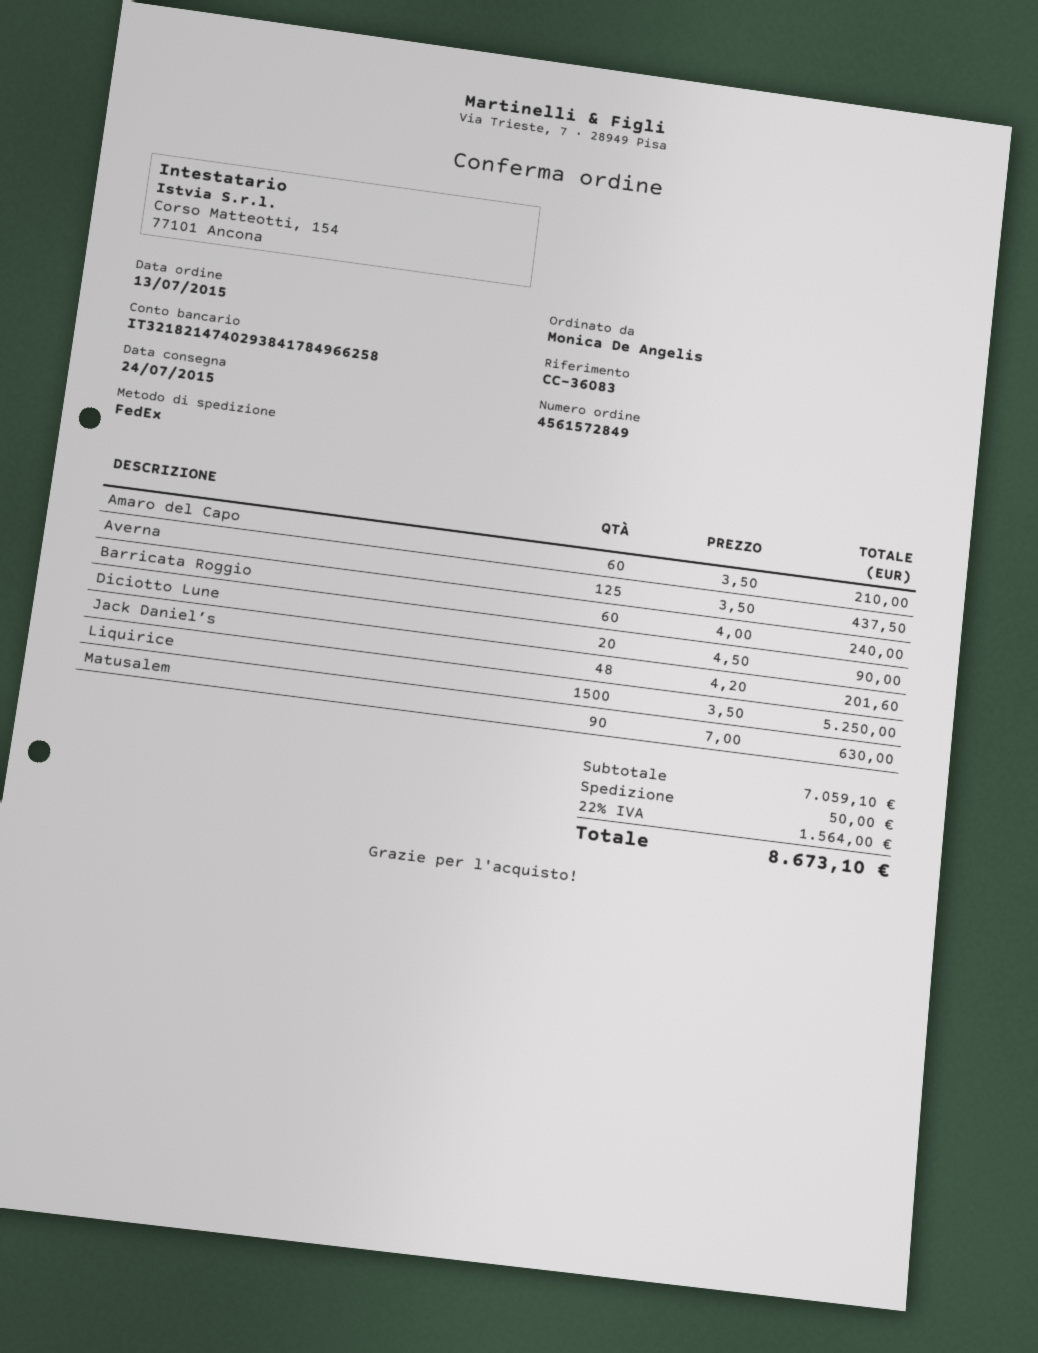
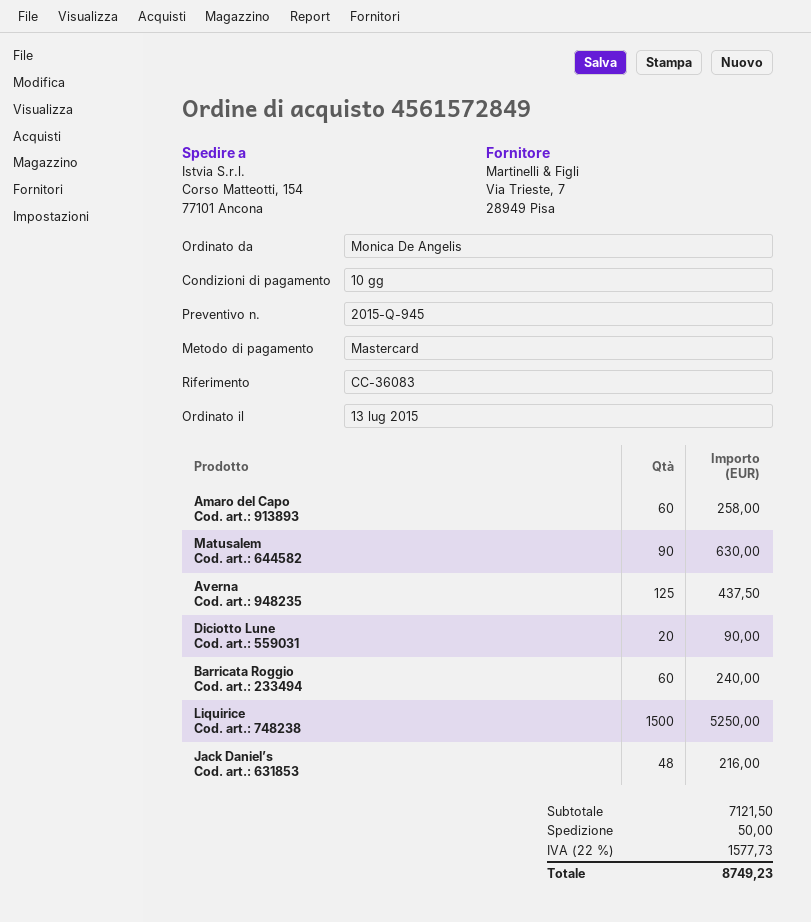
Amaro del Capo: 60 for 210.00 -> 60 for 258.00
Jack Daniel’s: 48 for 201.60 -> 48 for 216.00
subtotal: 7059.10 -> 7121.50
tax: 22% = 1564.00 -> 22% = 1577.73
total: 8673.10 -> 8749.23

